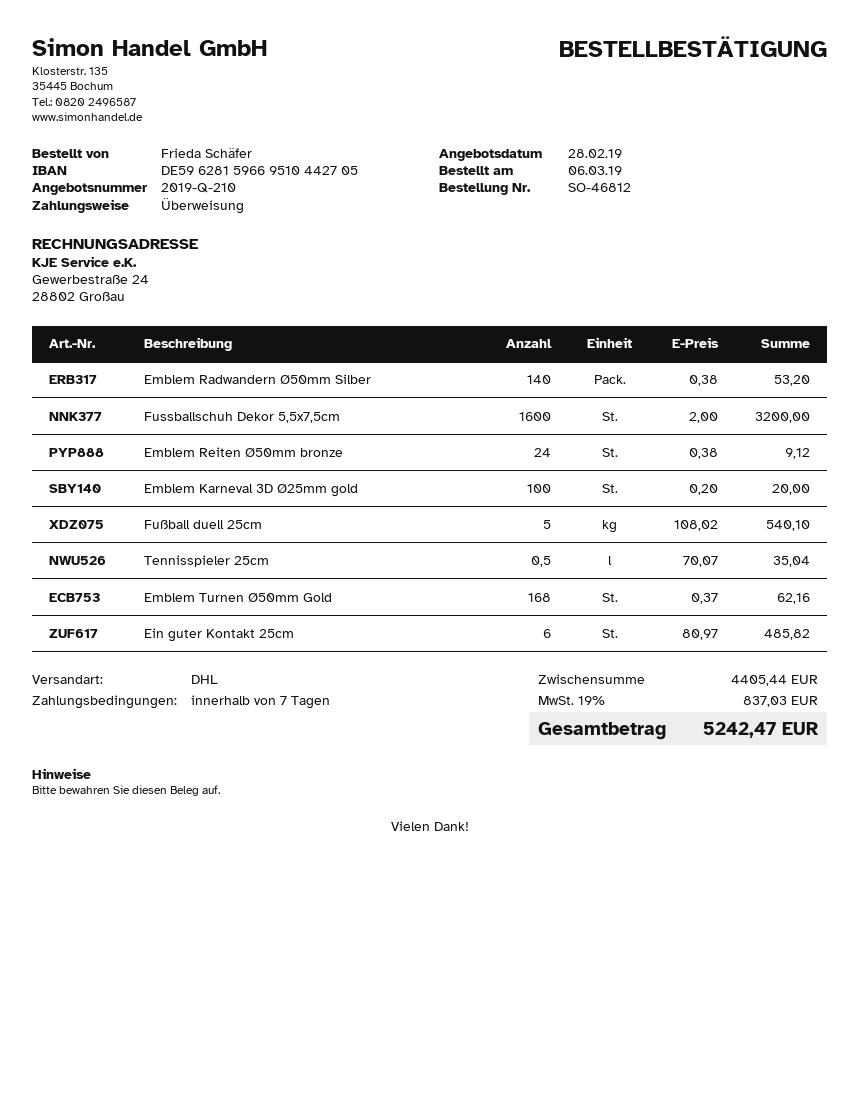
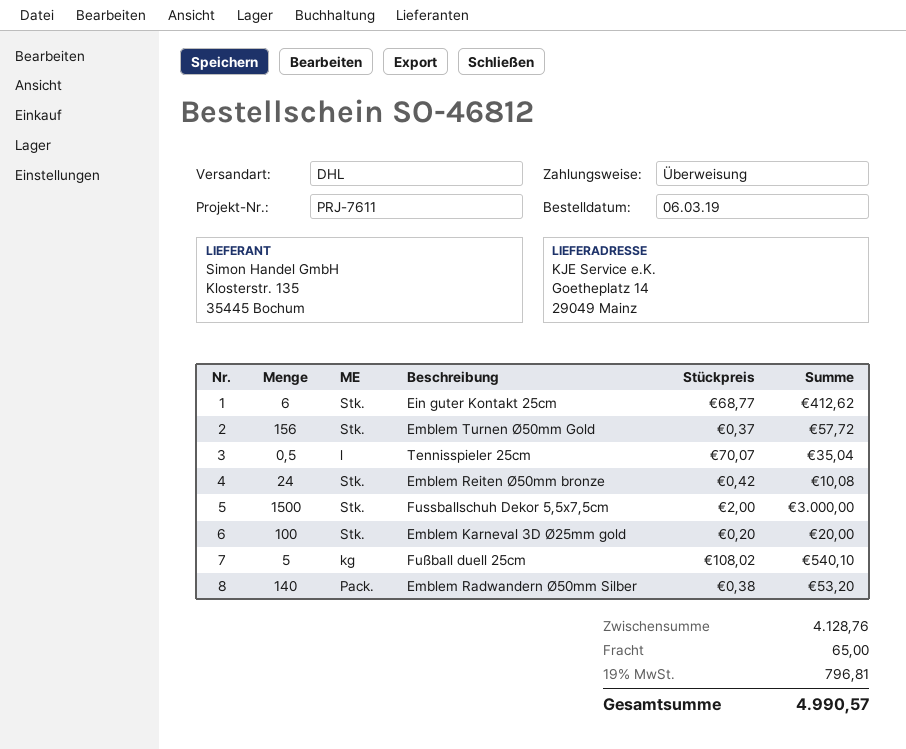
Fussballschuh Dekor 5,5x7,5cm: 1600 x 2.00 = 3200.00 -> 1500 x 2.00 = 3000.00
Emblem Reiten Ø50mm bronze: 24 x 0.38 = 9.12 -> 24 x 0.42 = 10.08
Emblem Turnen Ø50mm Gold: 168 x 0.37 = 62.16 -> 156 x 0.37 = 57.72
Ein guter Kontakt 25cm: 6 x 80.97 = 485.82 -> 6 x 68.77 = 412.62
subtotal: 4405.44 -> 4128.76
shipping: none -> 65.00
tax: 19% = 837.03 -> 19% = 796.81
total: 5242.47 -> 4990.57

